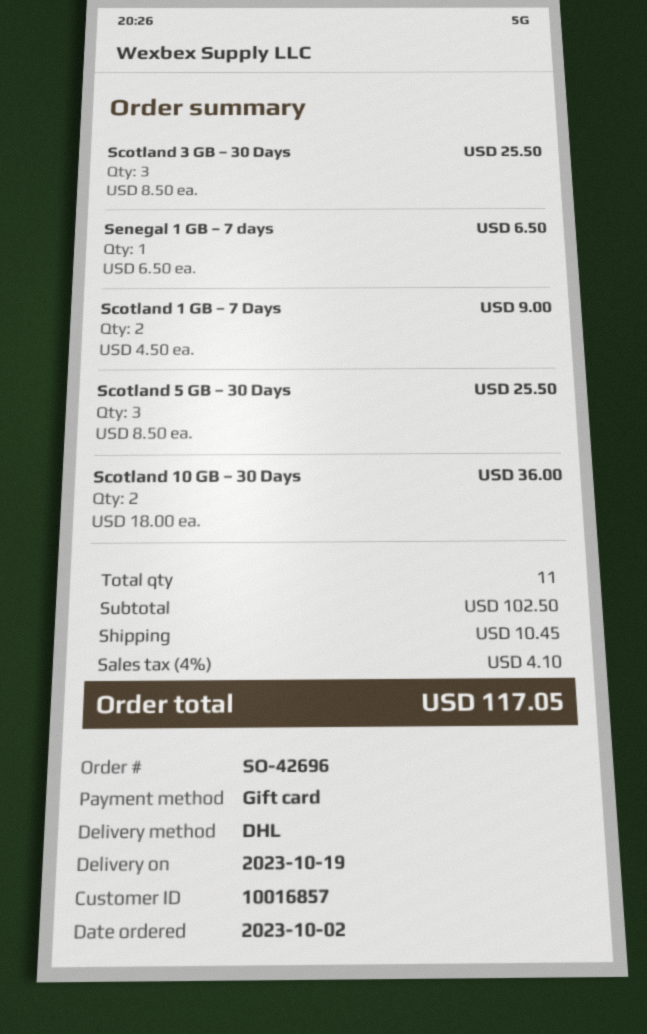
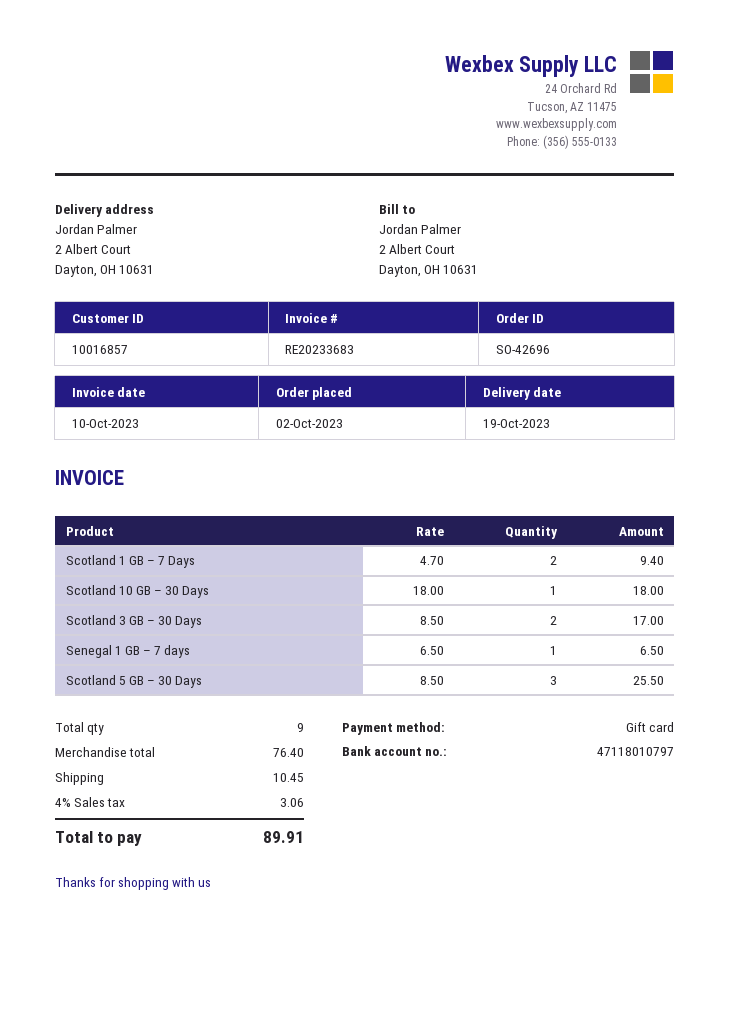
Scotland 3 GB – 30 Days: 3 x 8.50 = 25.50 -> 2 x 8.50 = 17.00
Scotland 1 GB – 7 Days: 2 x 4.50 = 9.00 -> 2 x 4.70 = 9.40
Scotland 10 GB – 30 Days: 2 x 18.00 = 36.00 -> 1 x 18.00 = 18.00
total quantity: 11 -> 9
subtotal: 102.50 -> 76.40
tax: 4% = 4.10 -> 4% = 3.06
total: 117.05 -> 89.91

